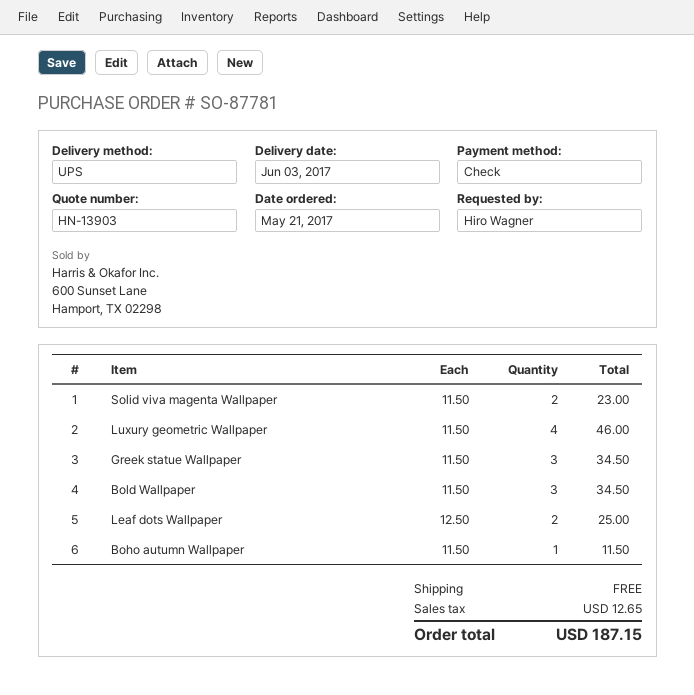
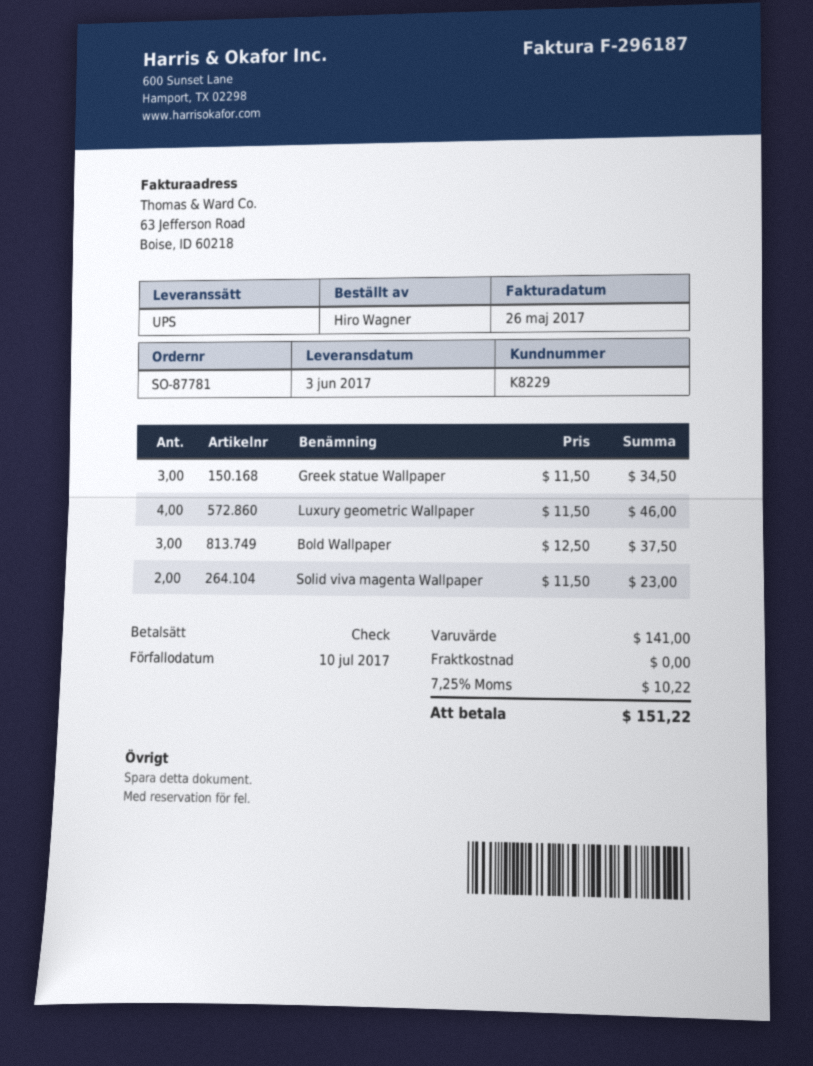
Bold Wallpaper: 3 x 11.50 = 34.50 -> 3 x 12.50 = 37.50
Leaf dots Wallpaper: 2 x 12.50 = 25.00 -> none
Boho autumn Wallpaper: 1 x 11.50 = 11.50 -> none
tax: 12.65 -> 10.22
total: 187.15 -> 151.22

